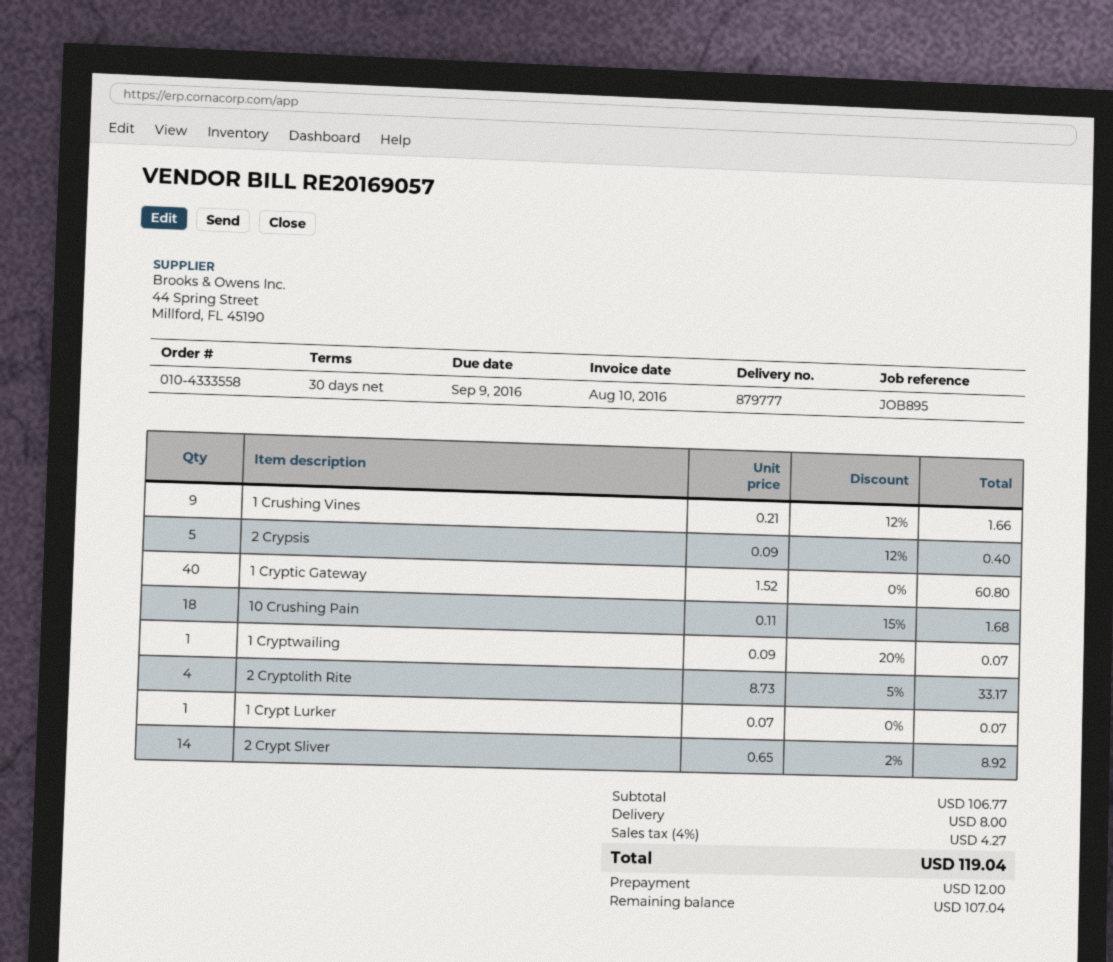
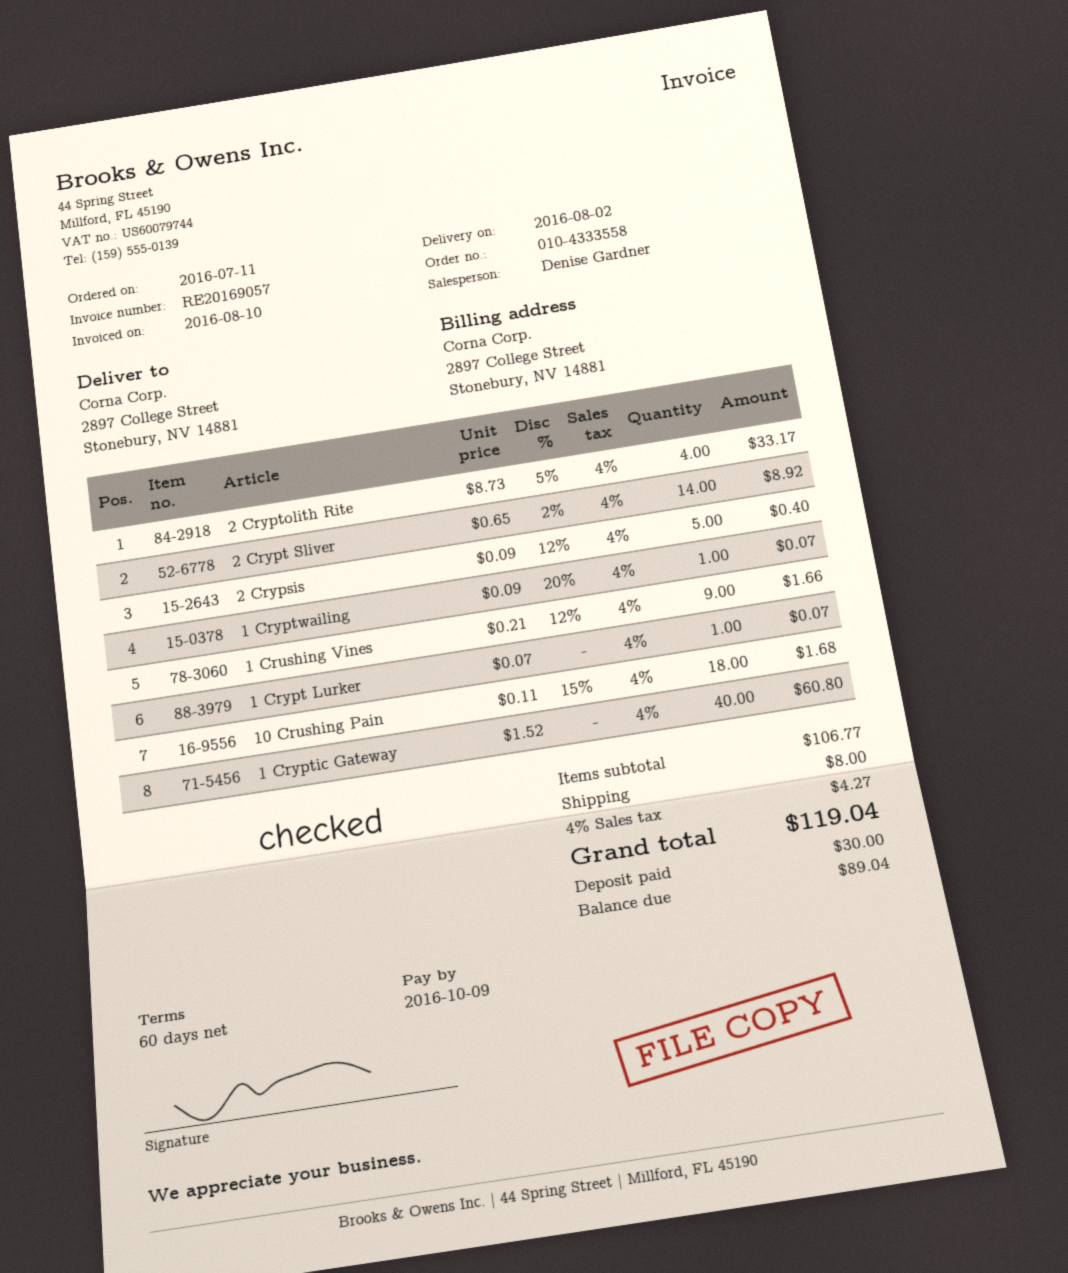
payment terms: 30 days -> 60 days
due date: 2016-09-09 -> 2016-10-09
deposit: 12.00 -> 30.00
balance: 107.04 -> 89.04

